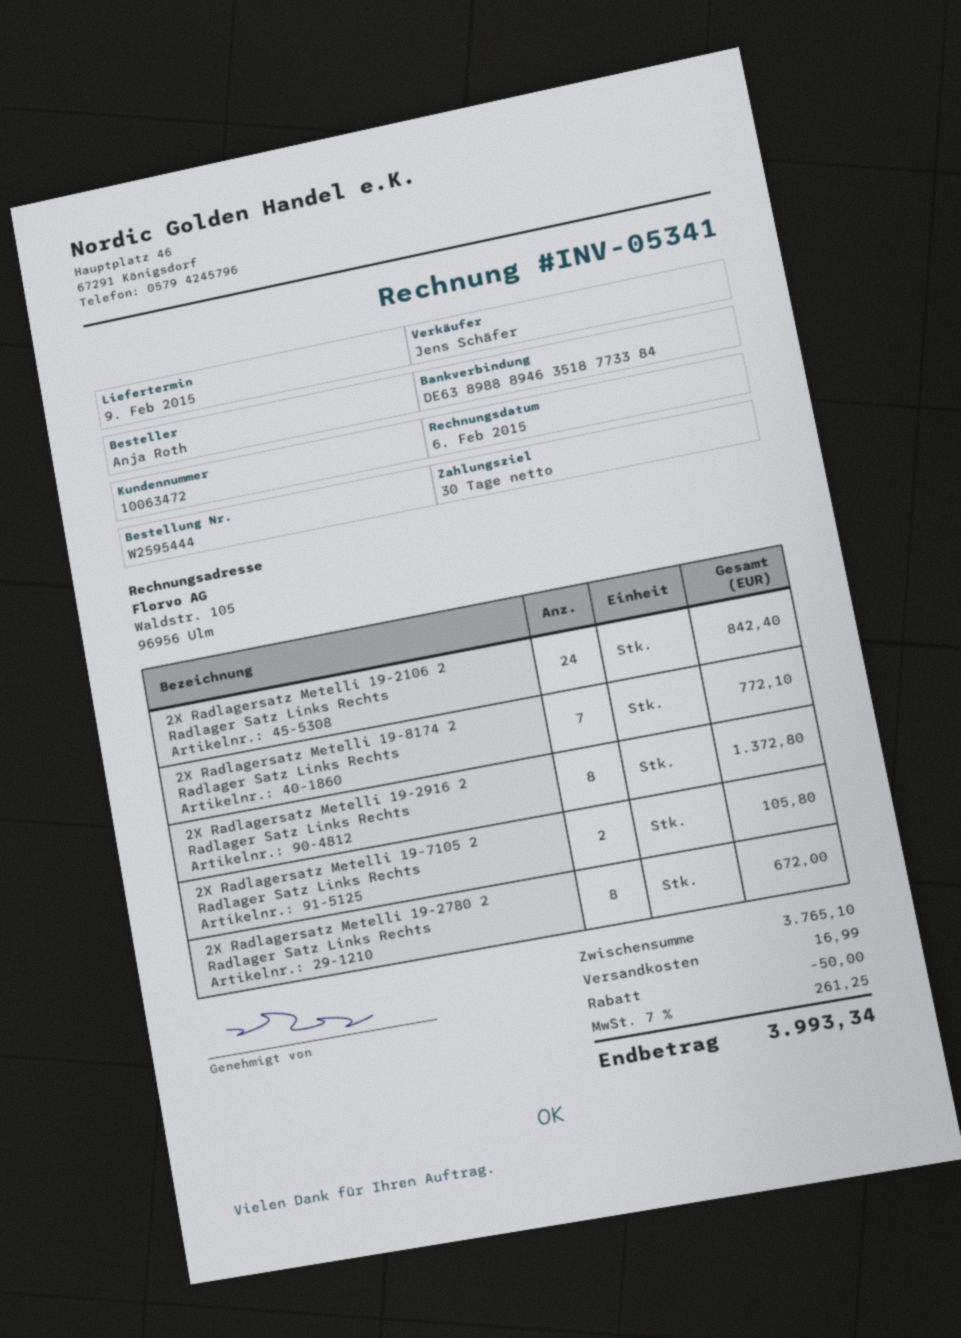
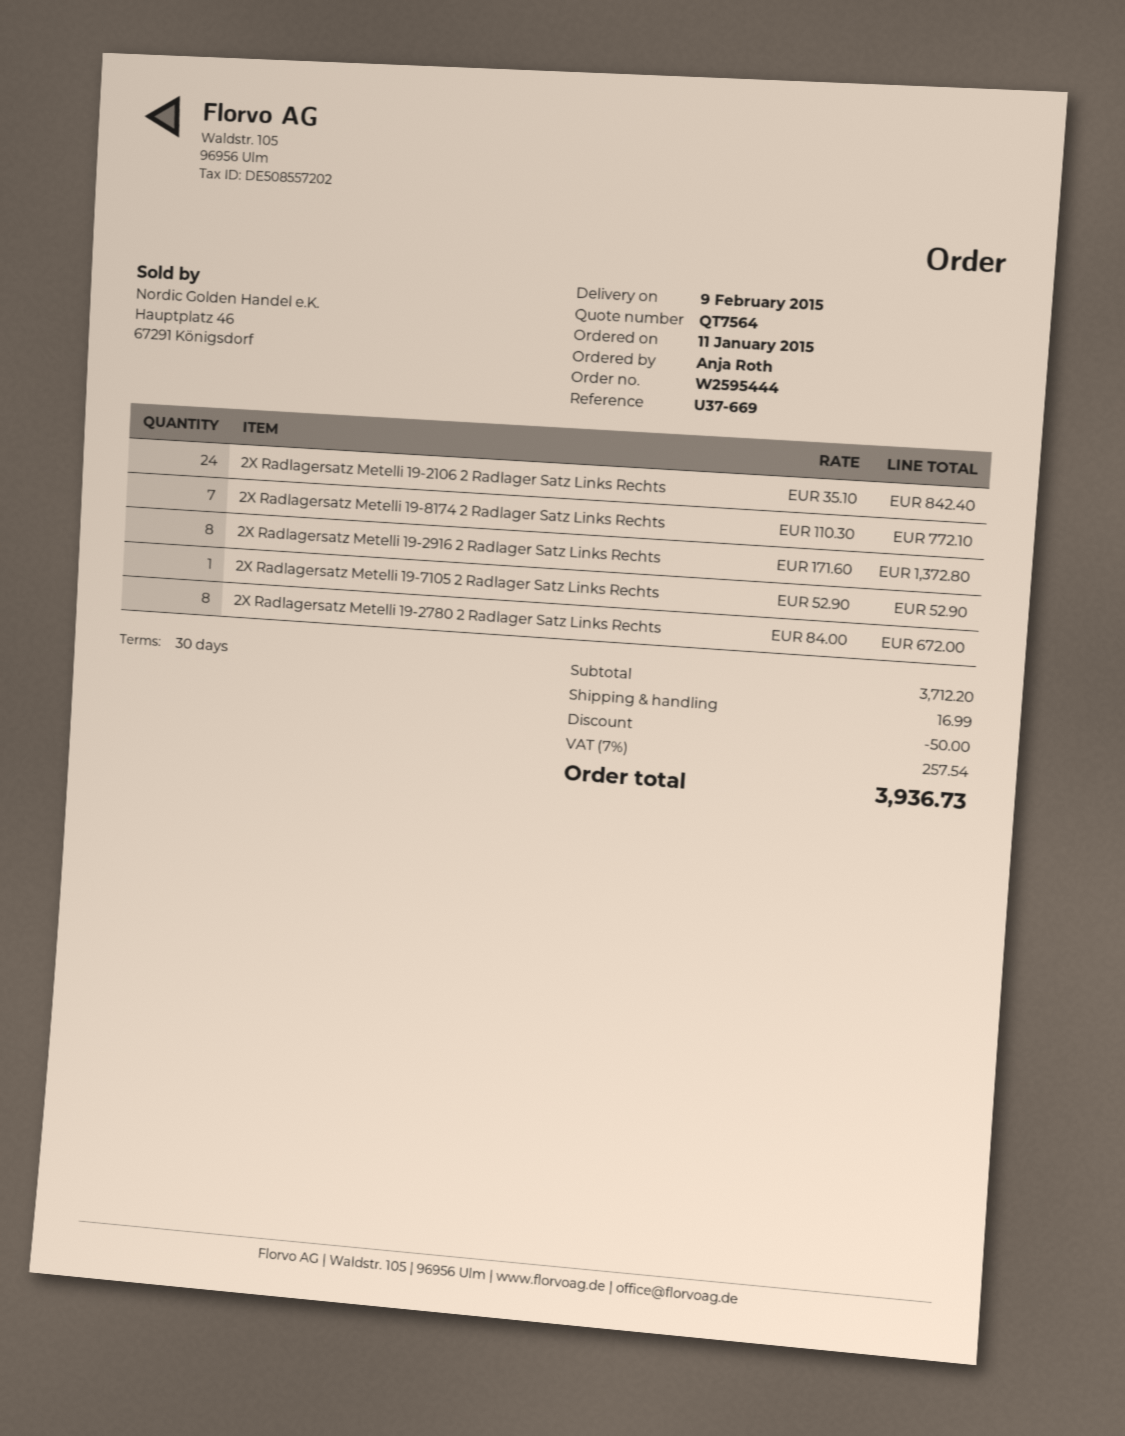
2X Radlagersatz Metelli 19-7105 2 Radlager Satz Links Rechts: 2 for 105.80 -> 1 for 52.90
subtotal: 3765.10 -> 3712.20
tax: 7% = 261.25 -> 7% = 257.54
total: 3993.34 -> 3936.73

